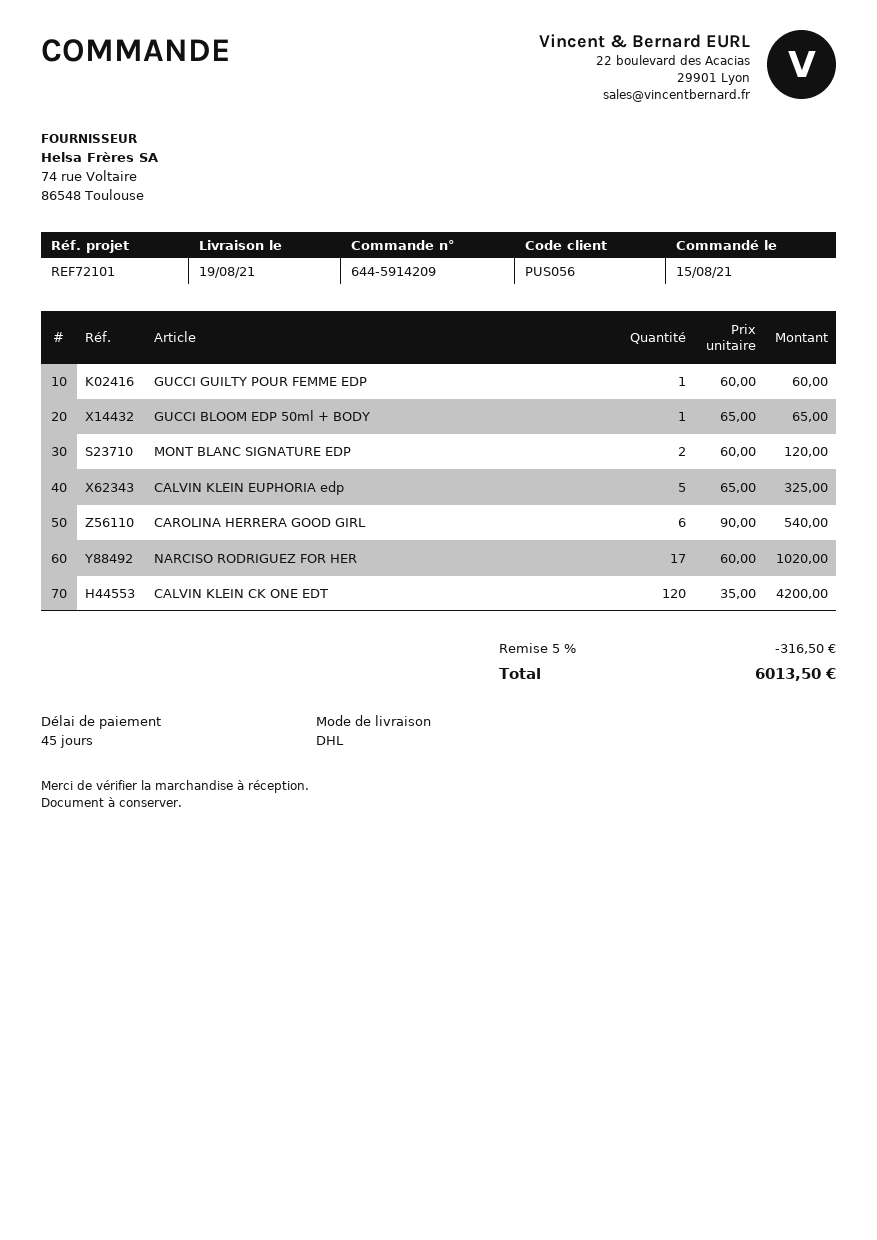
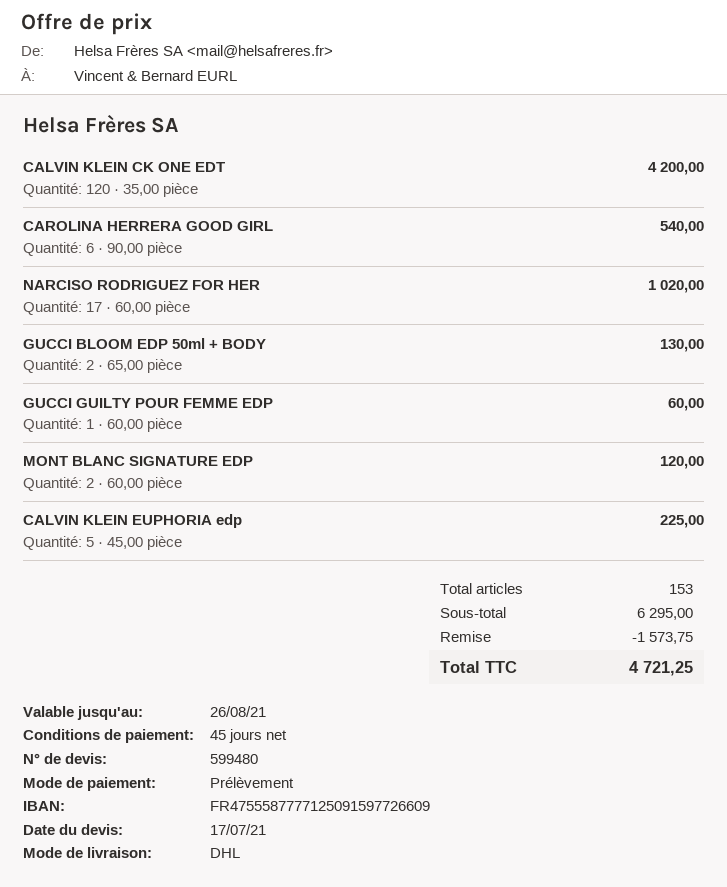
GUCCI BLOOM EDP 50ml + BODY: 1 x 65.00 = 65.00 -> 2 x 65.00 = 130.00
CALVIN KLEIN EUPHORIA edp: 5 x 65.00 = 325.00 -> 5 x 45.00 = 225.00
discount: 316.50 -> 1573.75
total: 6013.50 -> 4721.25

